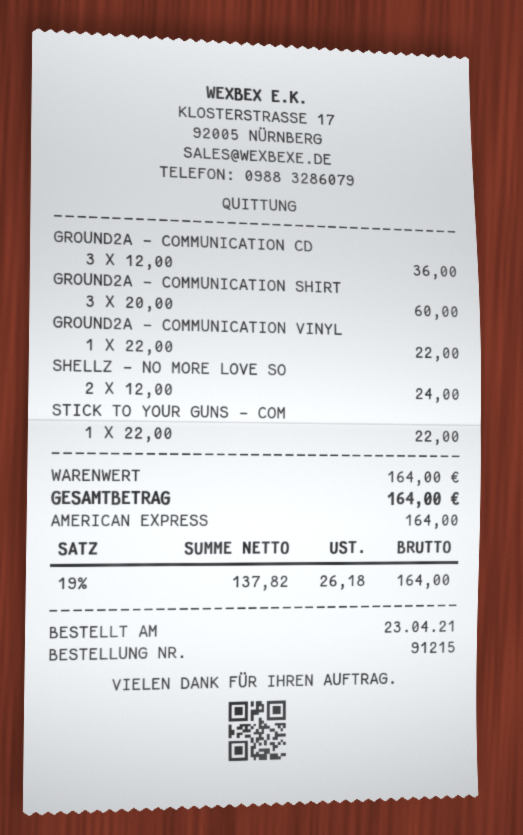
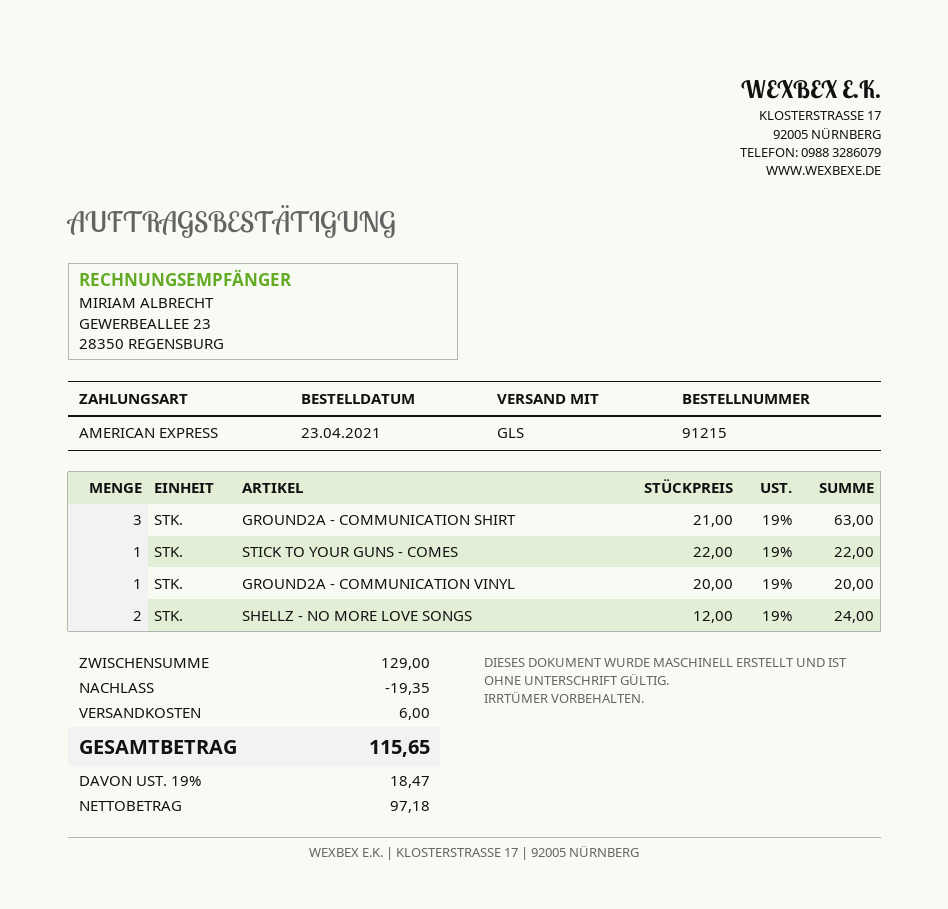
GROUND2A - COMMUNICATION CD: 3 x 12.00 = 36.00 -> none
GROUND2A - COMMUNICATION SHIRT: 3 x 20.00 = 60.00 -> 3 x 21.00 = 63.00
GROUND2A - COMMUNICATION VINYL: 1 x 22.00 = 22.00 -> 1 x 20.00 = 20.00
subtotal: 164.00 -> 129.00
discount: none -> 19.35
shipping: none -> 6.00
net: 137.82 -> 97.18
tax: 19% = 26.18 -> 19% = 18.47
total: 164.00 -> 115.65

